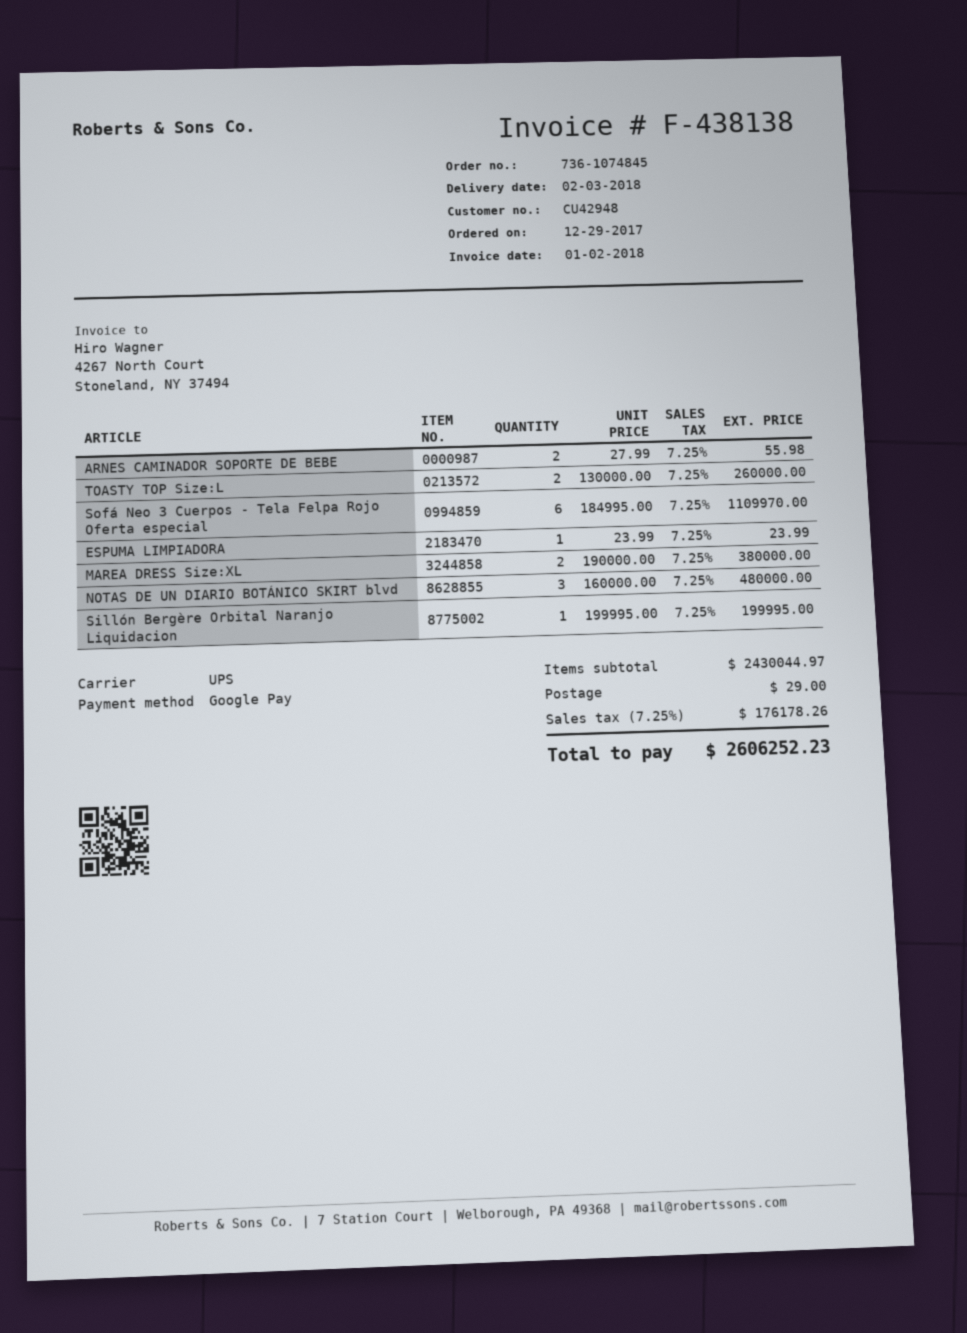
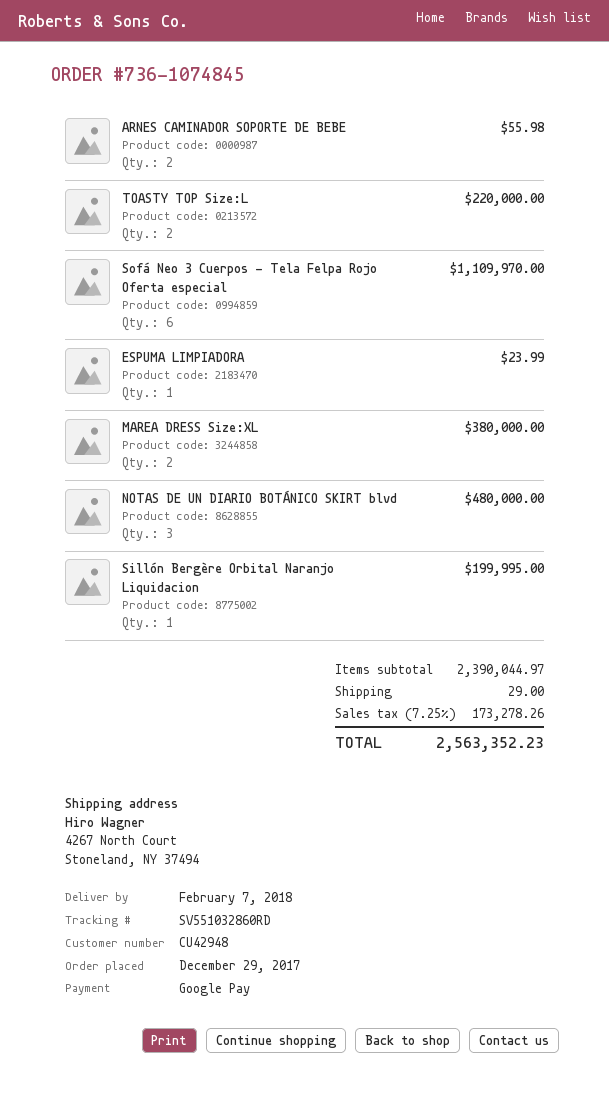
delivery date: 2018-02-03 -> 2018-02-07
TOASTY TOP Size:L: 2 for 260000.00 -> 2 for 220000.00
subtotal: 2430044.97 -> 2390044.97
tax: 7.25% = 176178.26 -> 7.25% = 173278.26
total: 2606252.23 -> 2563352.23

